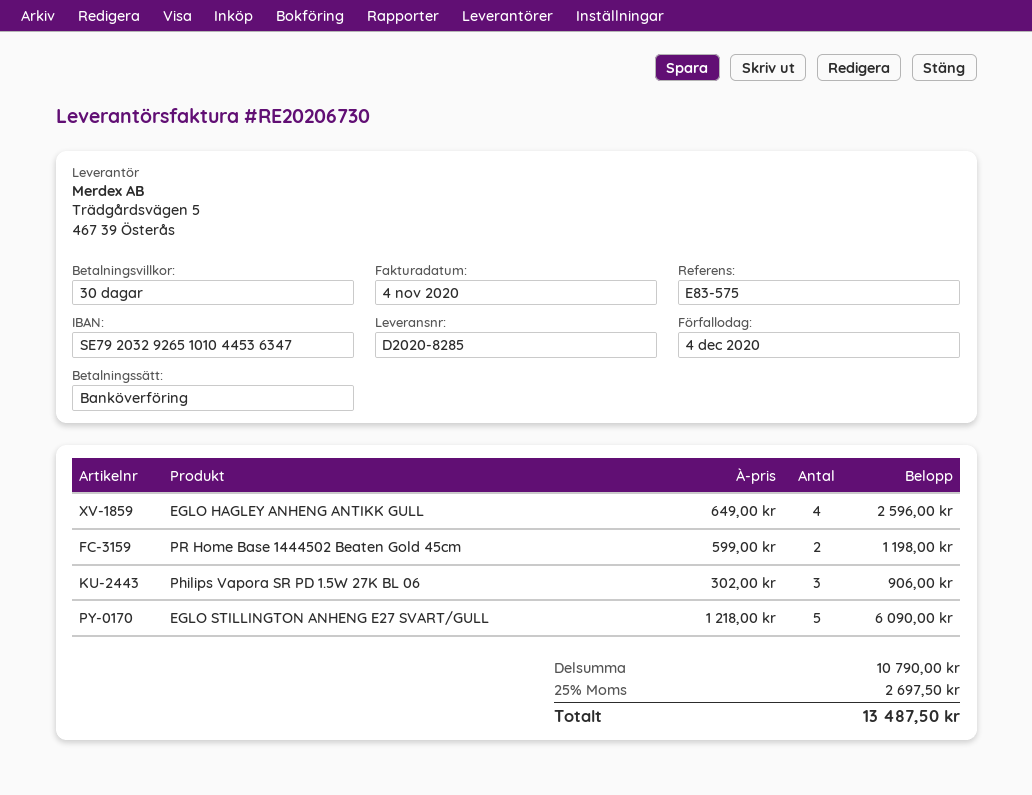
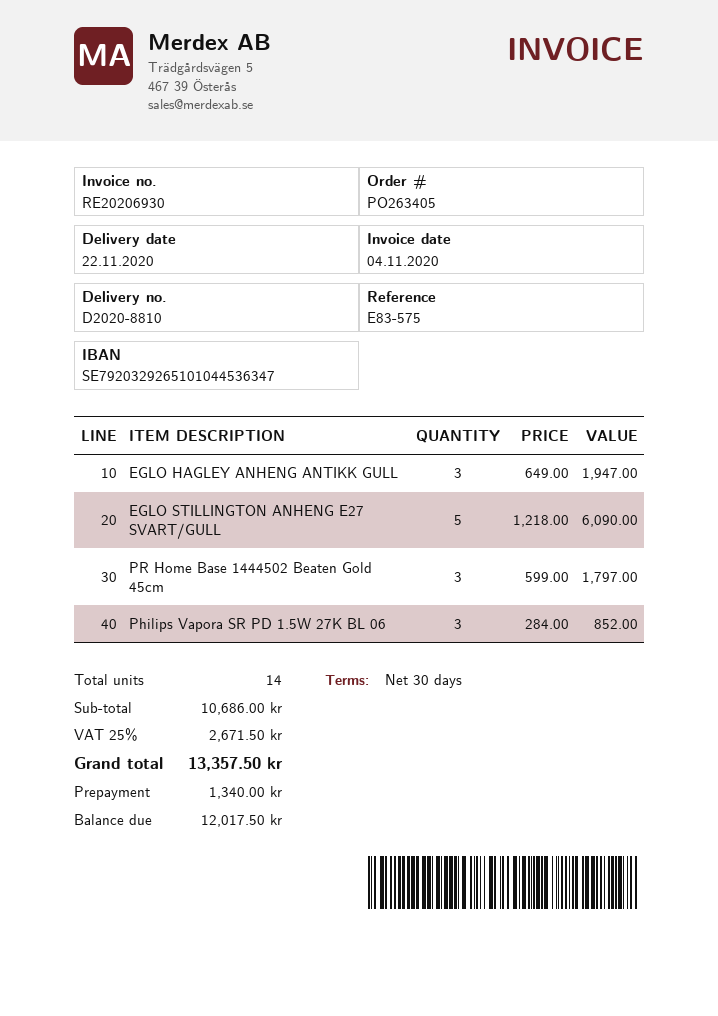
delivery note number: D2020-8285 -> D2020-8810
invoice number: RE20206730 -> RE20206930
EGLO HAGLEY ANHENG ANTIKK GULL: 4 x 649.00 = 2596.00 -> 3 x 649.00 = 1947.00
PR Home Base 1444502 Beaten Gold 45cm: 2 x 599.00 = 1198.00 -> 3 x 599.00 = 1797.00
Philips Vapora SR PD 1.5W 27K BL 06: 3 x 302.00 = 906.00 -> 3 x 284.00 = 852.00
subtotal: 10790.00 -> 10686.00
tax: 25% = 2697.50 -> 25% = 2671.50
total: 13487.50 -> 13357.50

